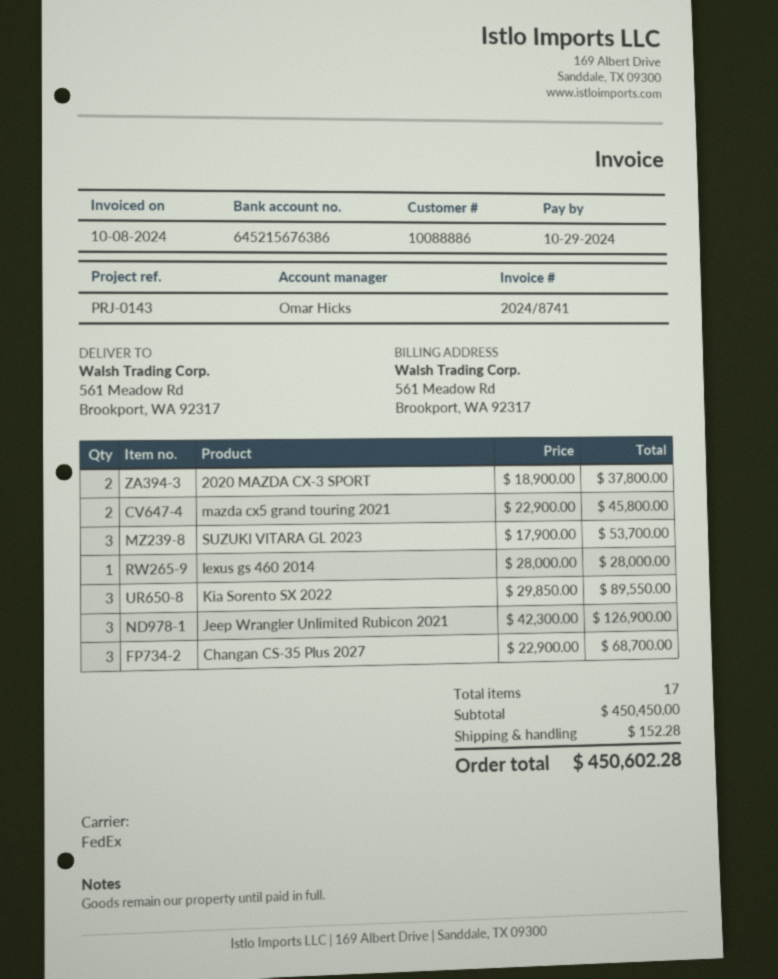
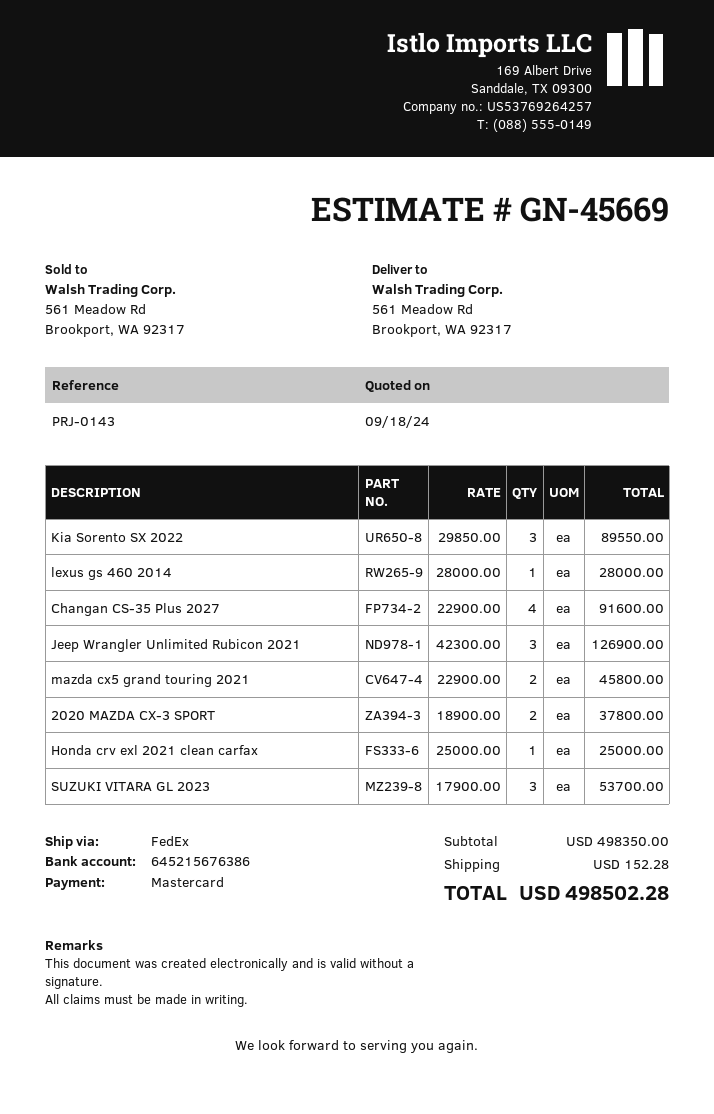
Changan CS-35 Plus 2027: 3 x 22900.00 = 68700.00 -> 4 x 22900.00 = 91600.00
Honda crv exl 2021 clean carfax: none -> 1 x 25000.00 = 25000.00
subtotal: 450450.00 -> 498350.00
total: 450602.28 -> 498502.28

